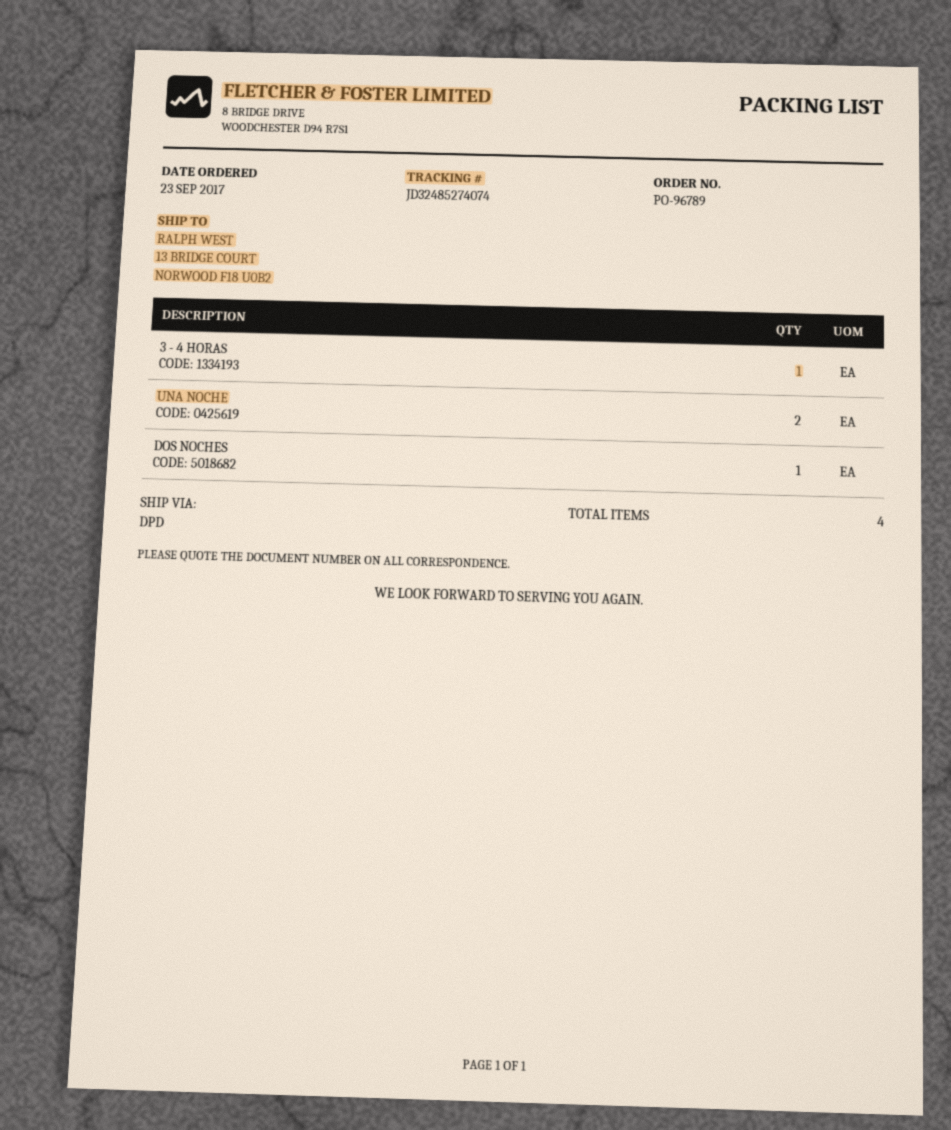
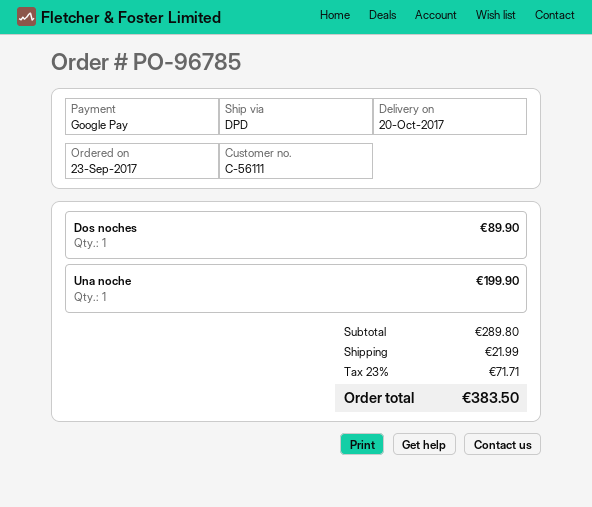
order number: PO-96789 -> PO-96785
3 - 4 HORAS: 1 -> none
UNA NOCHE: 2 -> 1

